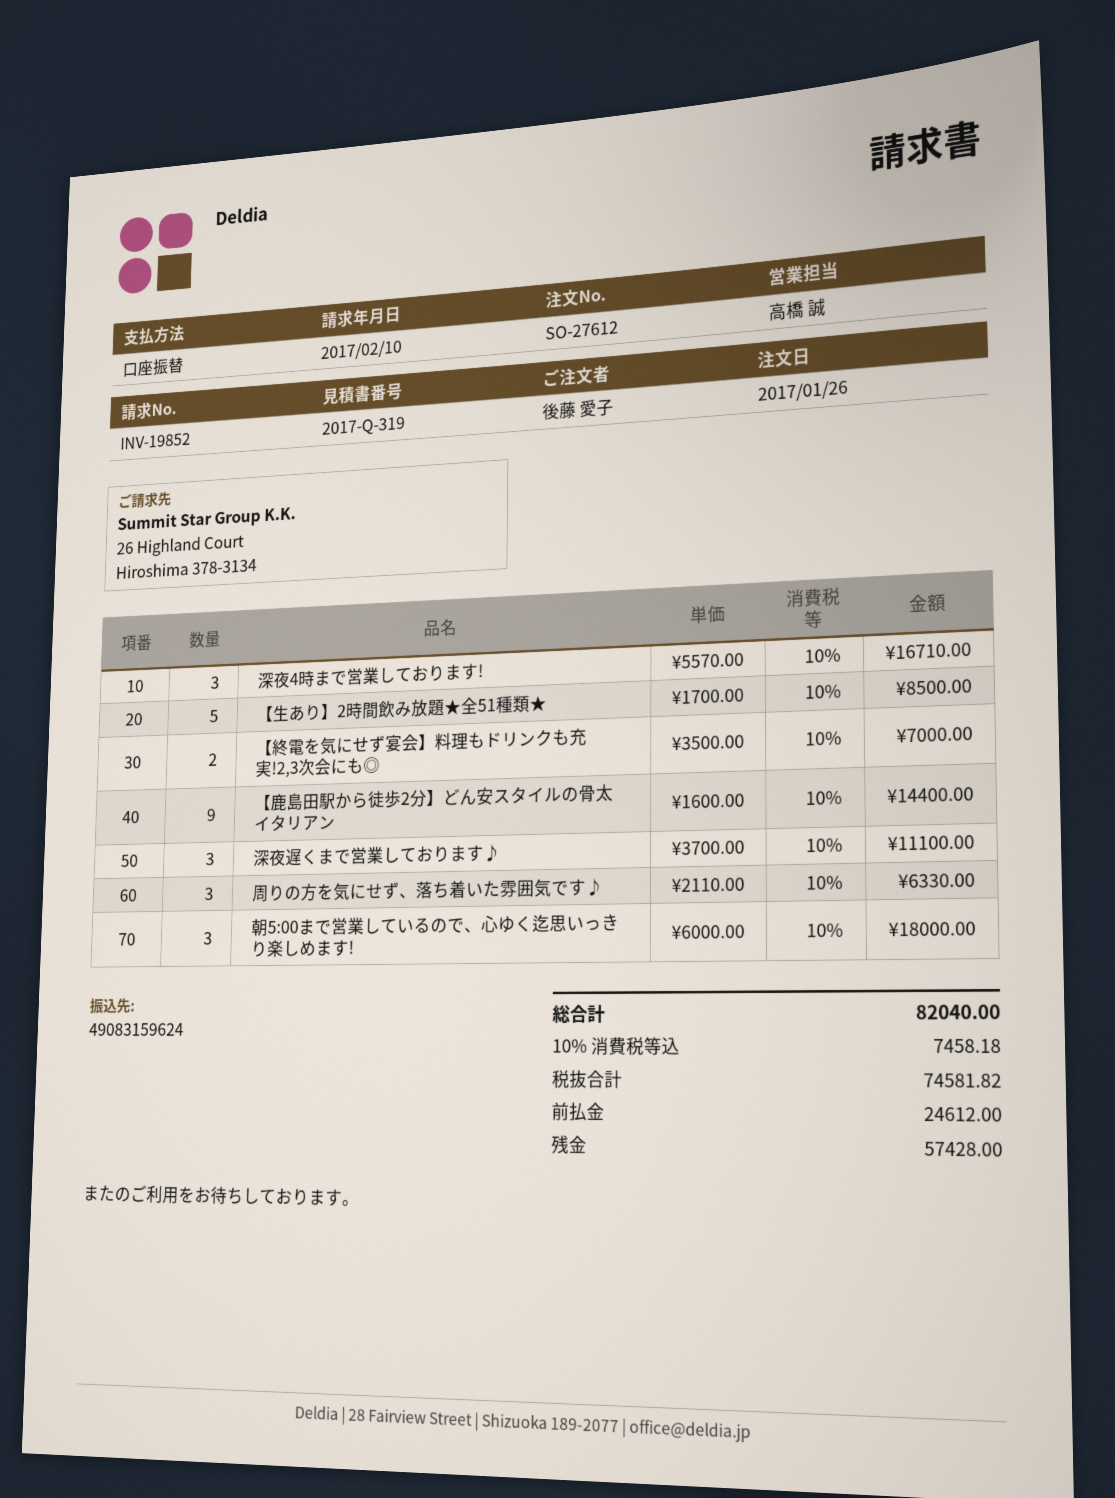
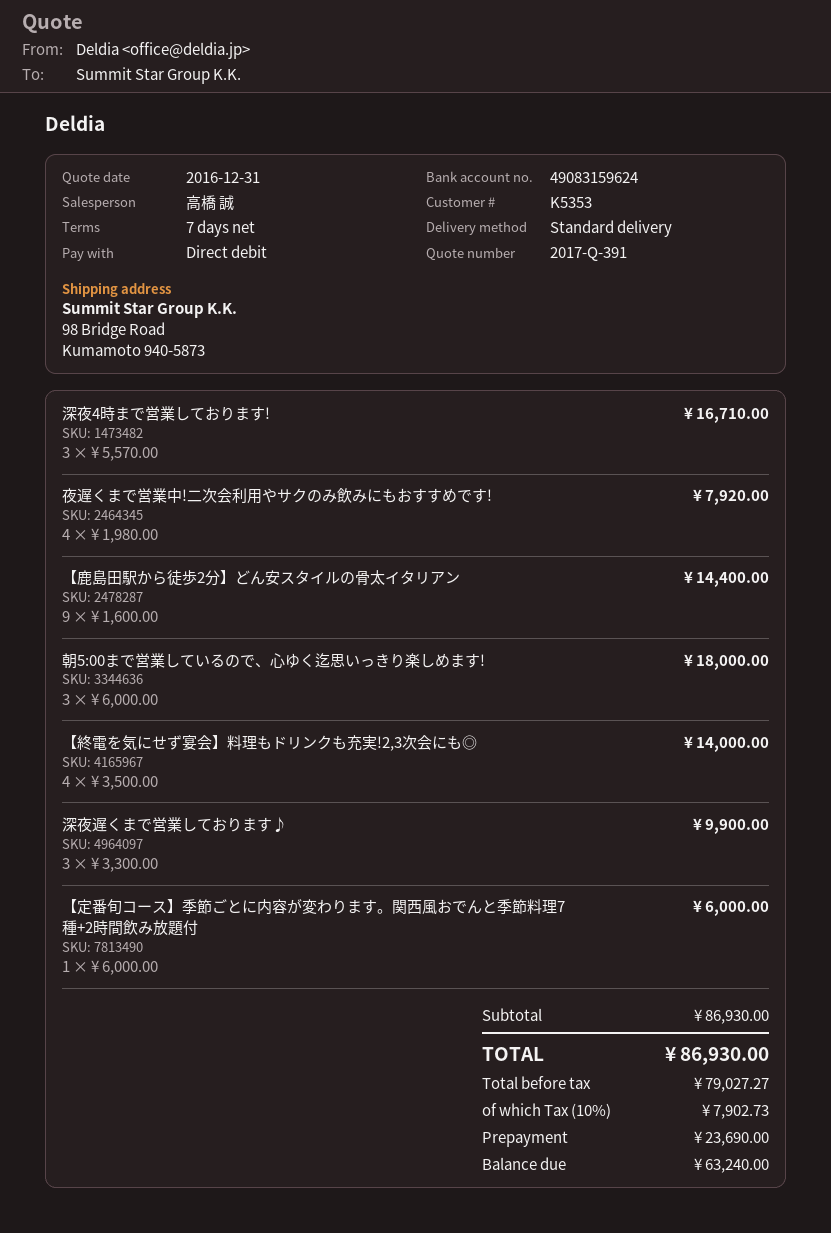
quote number: 2017-Q-319 -> 2017-Q-391
【生あり】2時間飲み放題★全51種類★: 5 x 1700.00 = 8500.00 -> none
【終電を気にせず宴会】料理もドリンクも充実!2,3次会にも◎: 2 x 3500.00 = 7000.00 -> 4 x 3500.00 = 14000.00
深夜遅くまで営業しております♪: 3 x 3700.00 = 11100.00 -> 3 x 3300.00 = 9900.00
周りの方を気にせず、落ち着いた雰囲気です♪: 3 x 2110.00 = 6330.00 -> none
夜遅くまで営業中!二次会利用やサクのみ飲みにもおすすめです!: none -> 4 x 1980.00 = 7920.00
【定番旬コース】季節ごとに内容が変わります。関西風おでんと季節料理7種+2時間飲み放題付: none -> 1 x 6000.00 = 6000.00
net: 74581.82 -> 79027.27
tax: 10% = 7458.18 -> 10% = 7902.73
total: 82040.00 -> 86930.00
deposit: 24612.00 -> 23690.00
balance: 57428.00 -> 63240.00

